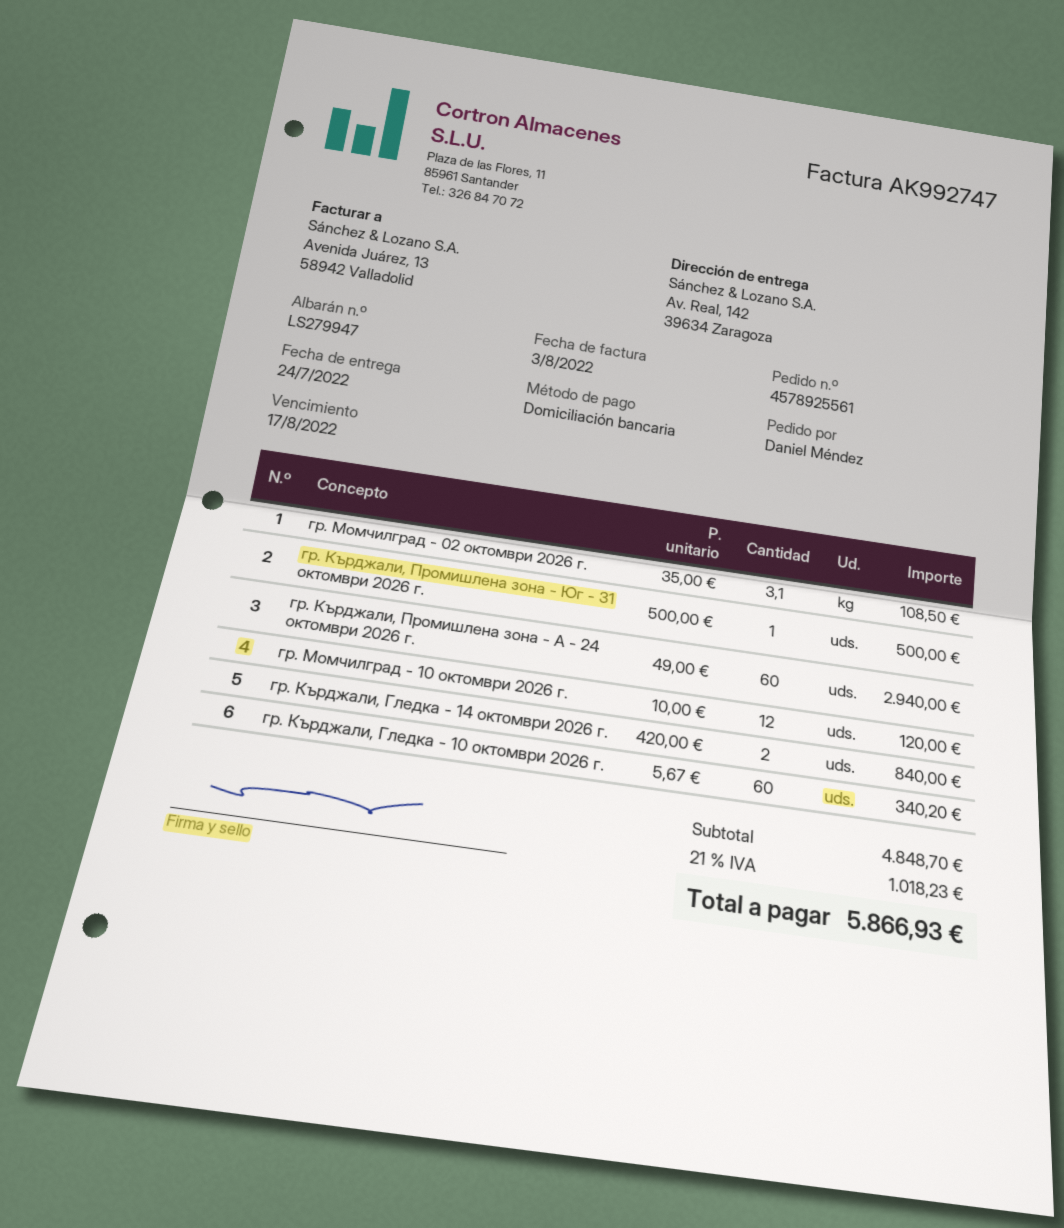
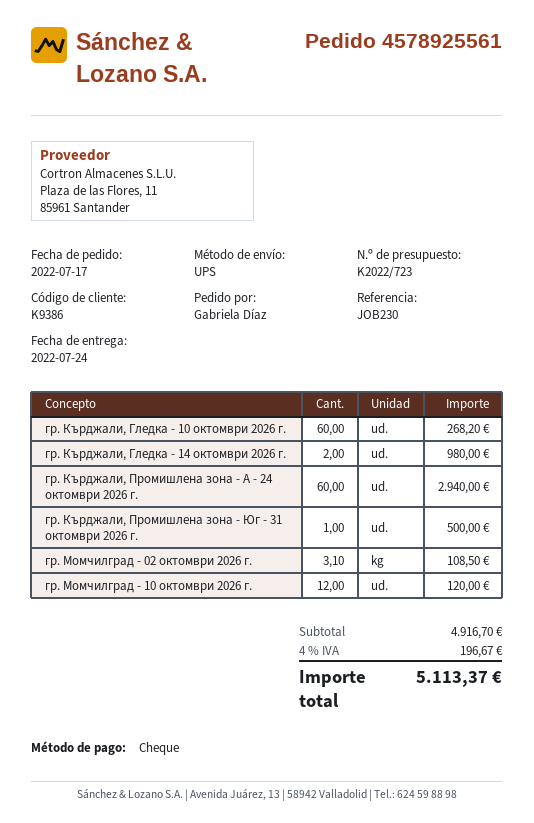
ordered by: Daniel Méndez -> Gabriela Díaz
payment method: direct debit -> cheque
гр. Кърджали, Гледка - 14 октомври 2026 г.: 2 for 840.00 -> 2 for 980.00
гр. Кърджали, Гледка - 10 октомври 2026 г.: 60 for 340.20 -> 60 for 268.20
subtotal: 4848.70 -> 4916.70
tax: 21% = 1018.23 -> 4% = 196.67
total: 5866.93 -> 5113.37

